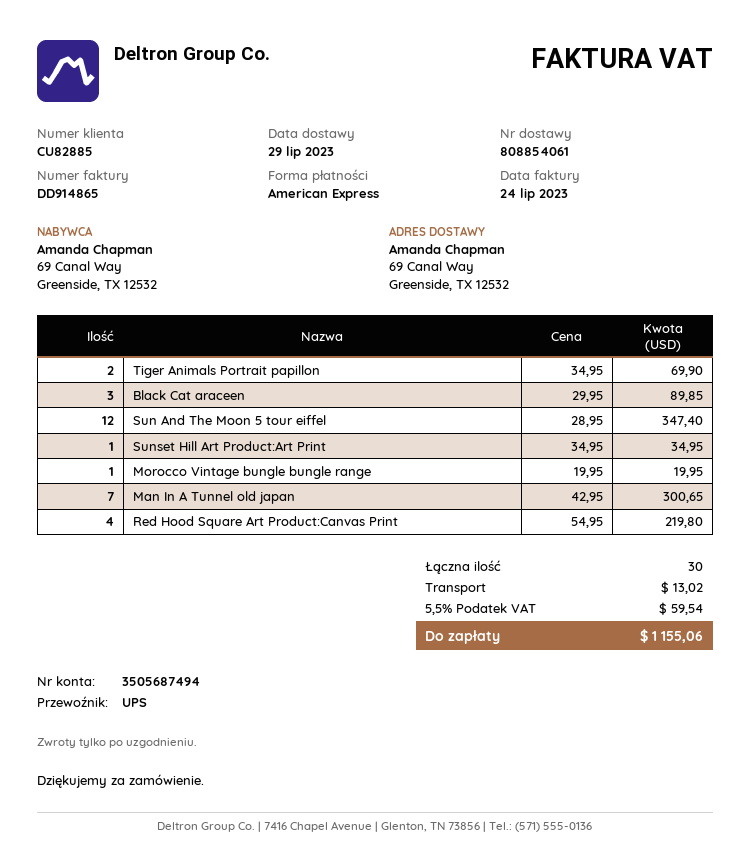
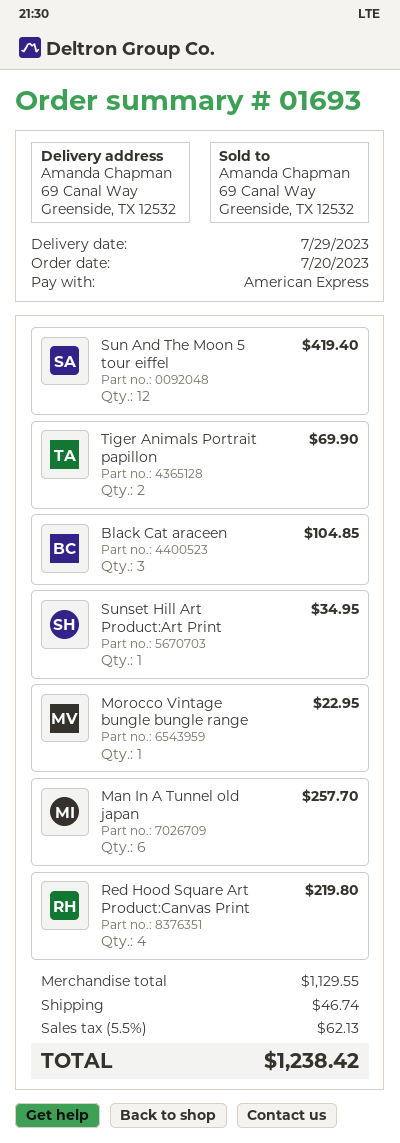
Black Cat araceen: 3 for 89.85 -> 3 for 104.85
Sun And The Moon 5 tour eiffel: 12 for 347.40 -> 12 for 419.40
Morocco Vintage bungle bungle range: 1 for 19.95 -> 1 for 22.95
Man In A Tunnel old japan: 7 for 300.65 -> 6 for 257.70
shipping: 13.02 -> 46.74
tax: 5.5% = 59.54 -> 5.5% = 62.13
total: 1155.06 -> 1238.42

